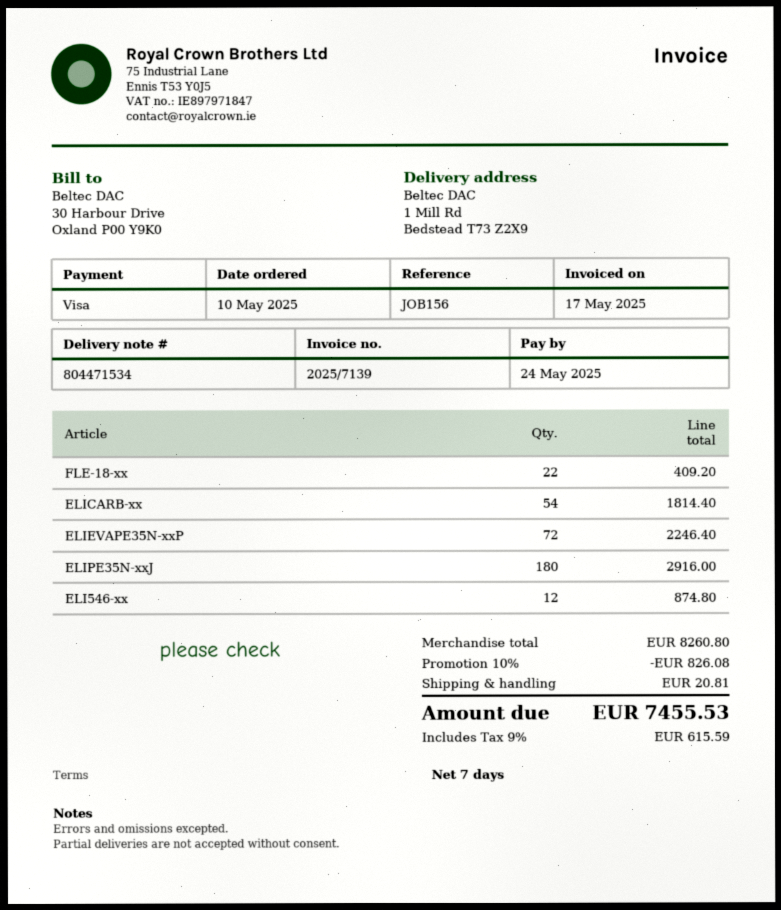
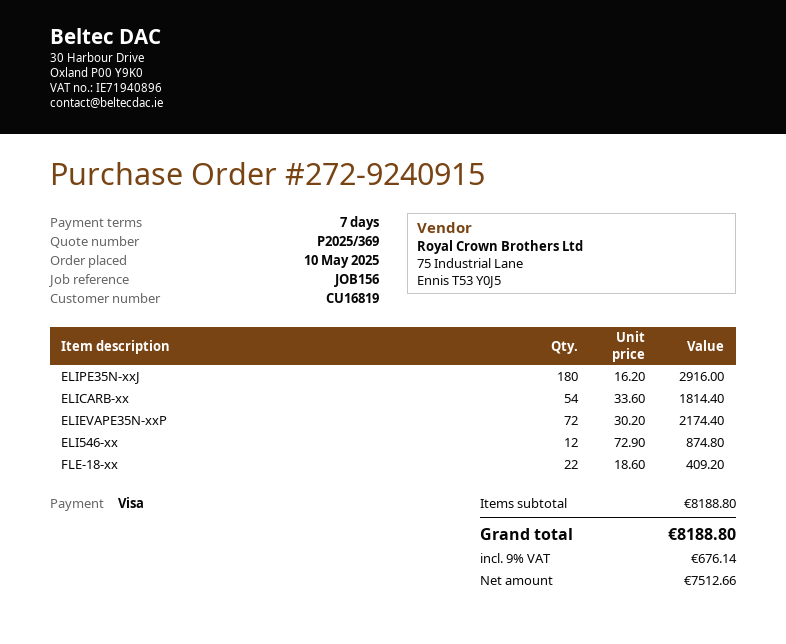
ELIEVAPE35N-xxP: 72 for 2246.40 -> 72 for 2174.40
subtotal: 8260.80 -> 8188.80
discount: 10% = 826.08 -> none
shipping: 20.81 -> none
tax: 9% = 615.59 -> 9% = 676.14
total: 7455.53 -> 8188.80

